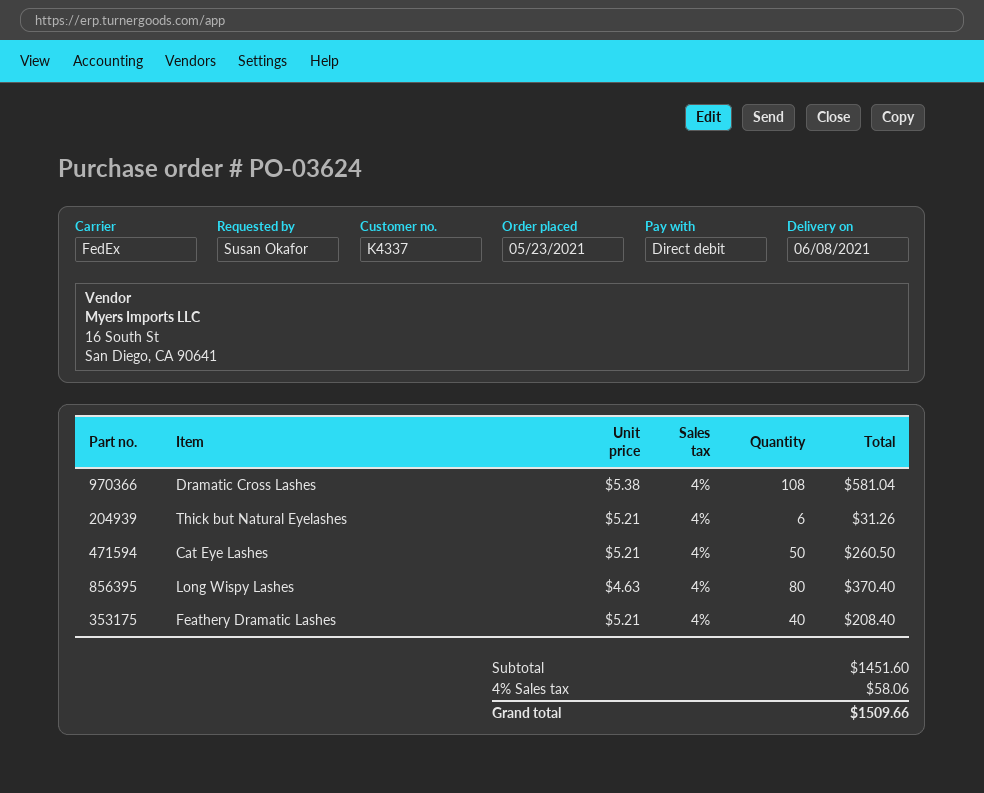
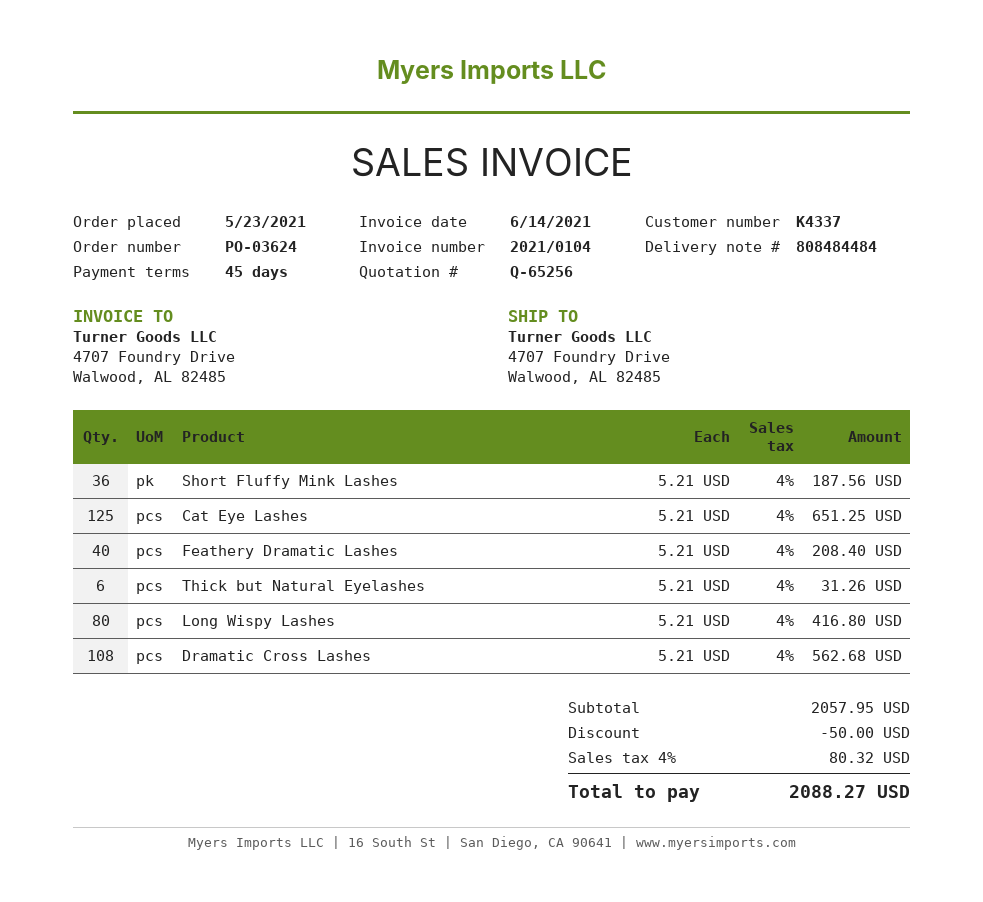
Dramatic Cross Lashes: 108 x 5.38 = 581.04 -> 108 x 5.21 = 562.68
Cat Eye Lashes: 50 x 5.21 = 260.50 -> 125 x 5.21 = 651.25
Long Wispy Lashes: 80 x 4.63 = 370.40 -> 80 x 5.21 = 416.80
Short Fluffy Mink Lashes: none -> 36 x 5.21 = 187.56
subtotal: 1451.60 -> 2057.95
discount: none -> 50.00
tax: 4% = 58.06 -> 4% = 80.32
total: 1509.66 -> 2088.27

